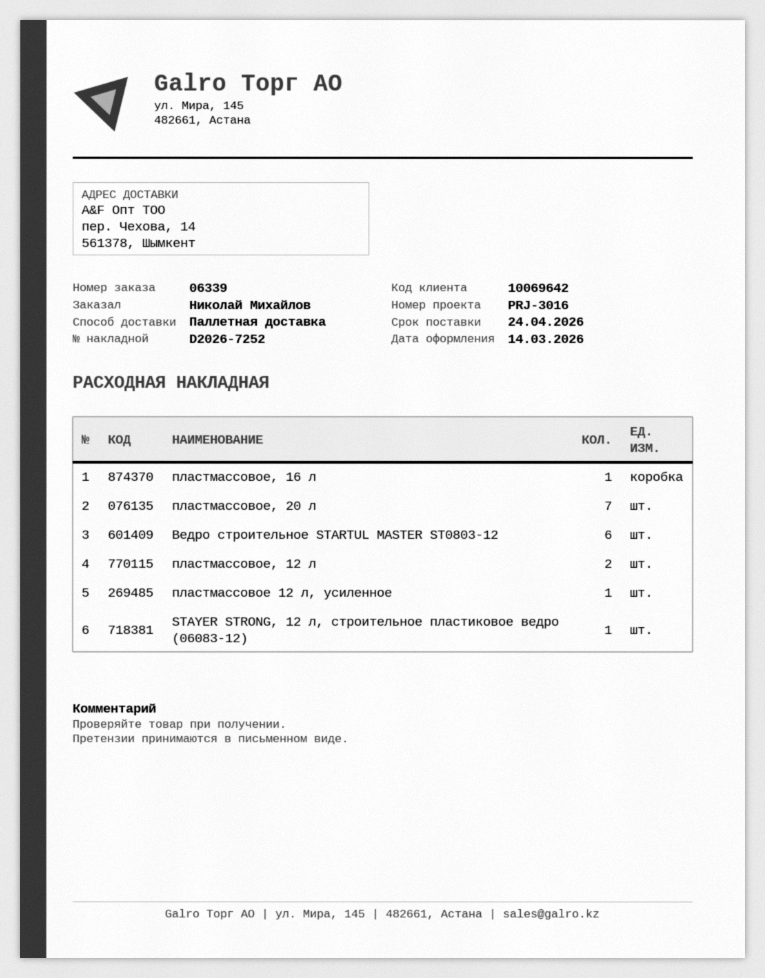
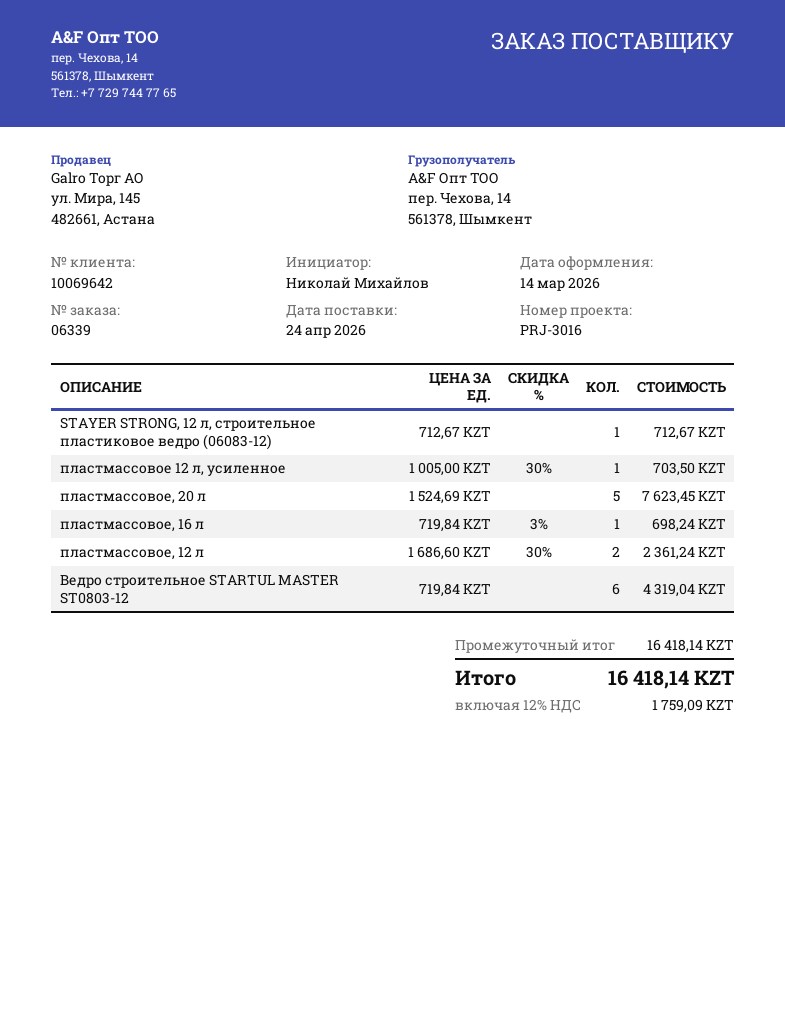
пластмассовое, 20 л: 7 -> 5

